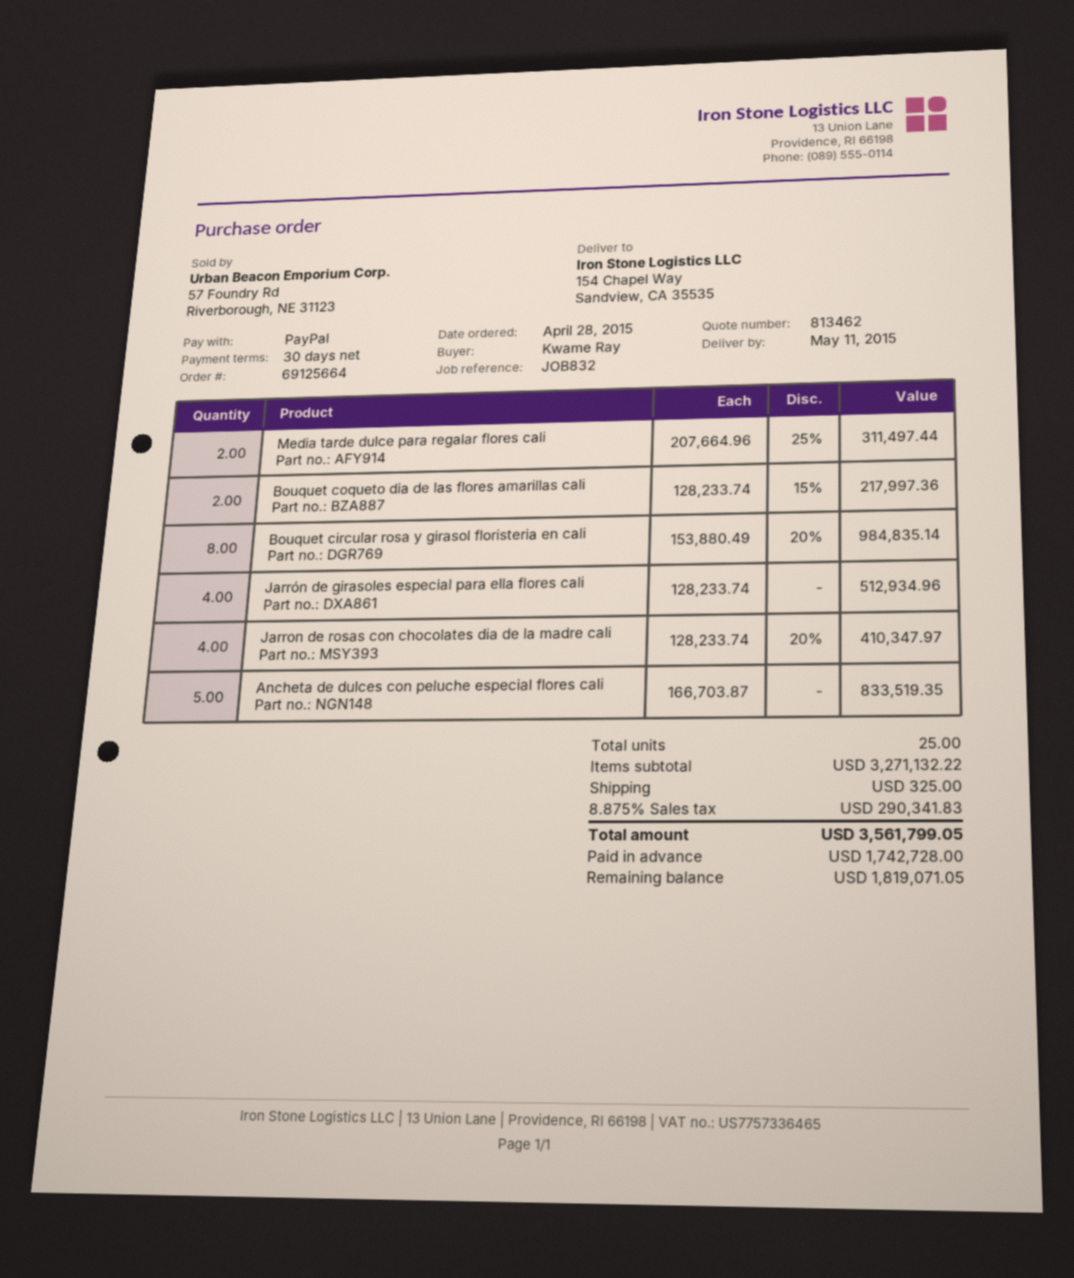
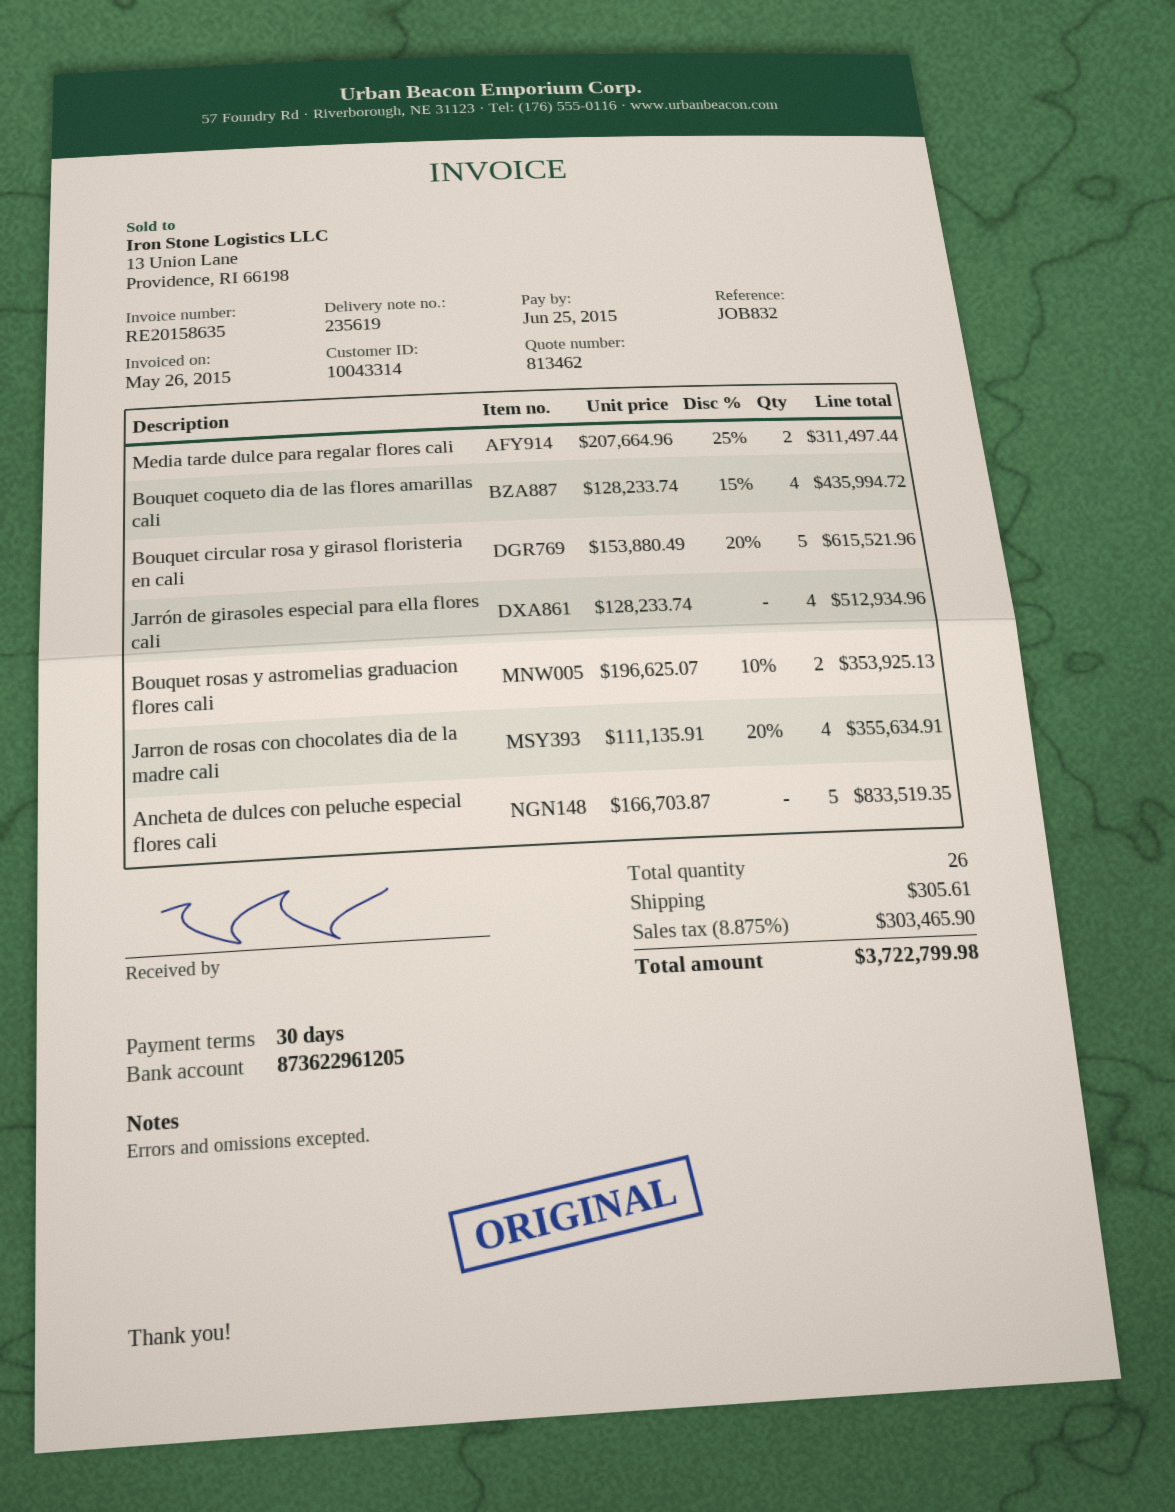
Bouquet coqueto dia de las flores amarillas cali: 2 x 128233.74 - 15% = 217997.36 -> 4 x 128233.74 - 15% = 435994.72
Bouquet circular rosa y girasol floristeria en cali: 8 x 153880.49 - 20% = 984835.14 -> 5 x 153880.49 - 20% = 615521.96
Jarron de rosas con chocolates dia de la madre cali: 4 x 128233.74 - 20% = 410347.97 -> 4 x 111135.91 - 20% = 355634.91
Bouquet rosas y astromelias graduacion flores cali: none -> 2 x 196625.07 - 10% = 353925.13
total quantity: 25 -> 26
shipping: 325.00 -> 305.61
tax: 8.875% = 290341.83 -> 8.875% = 303465.90
total: 3561799.05 -> 3722799.98

